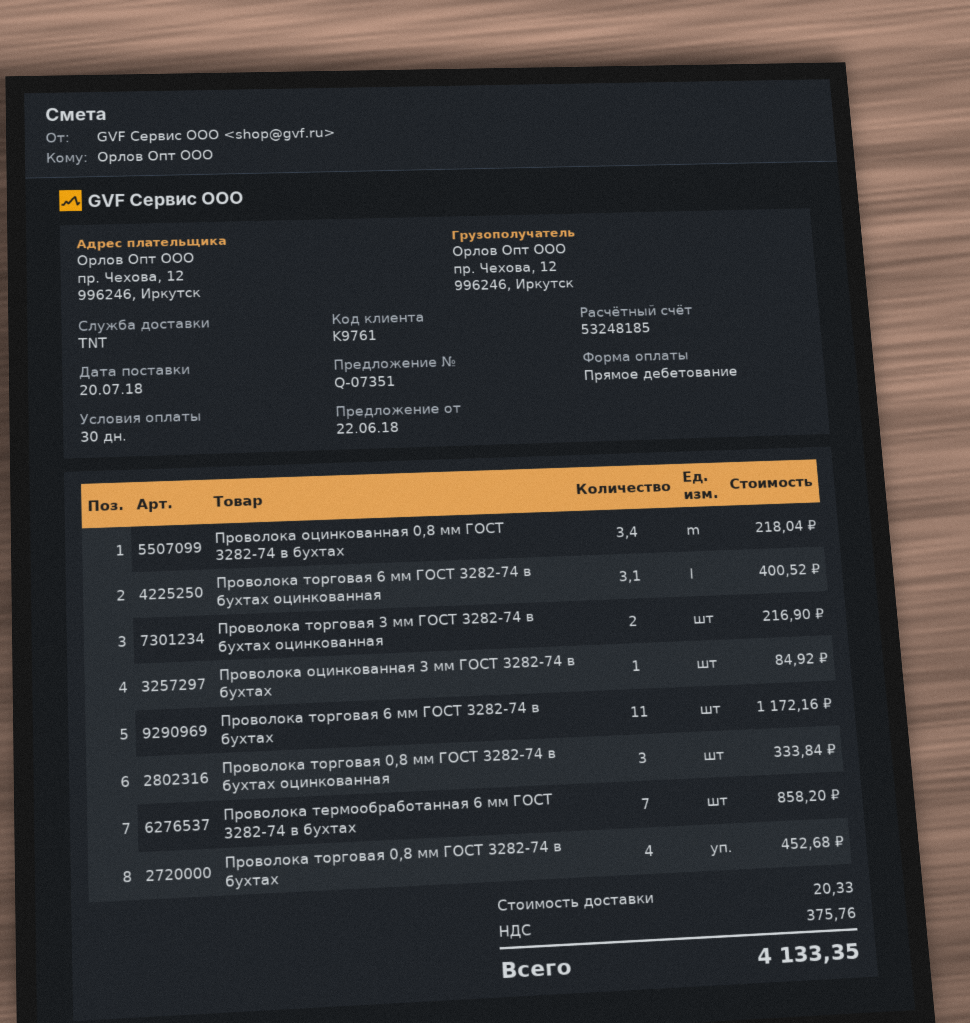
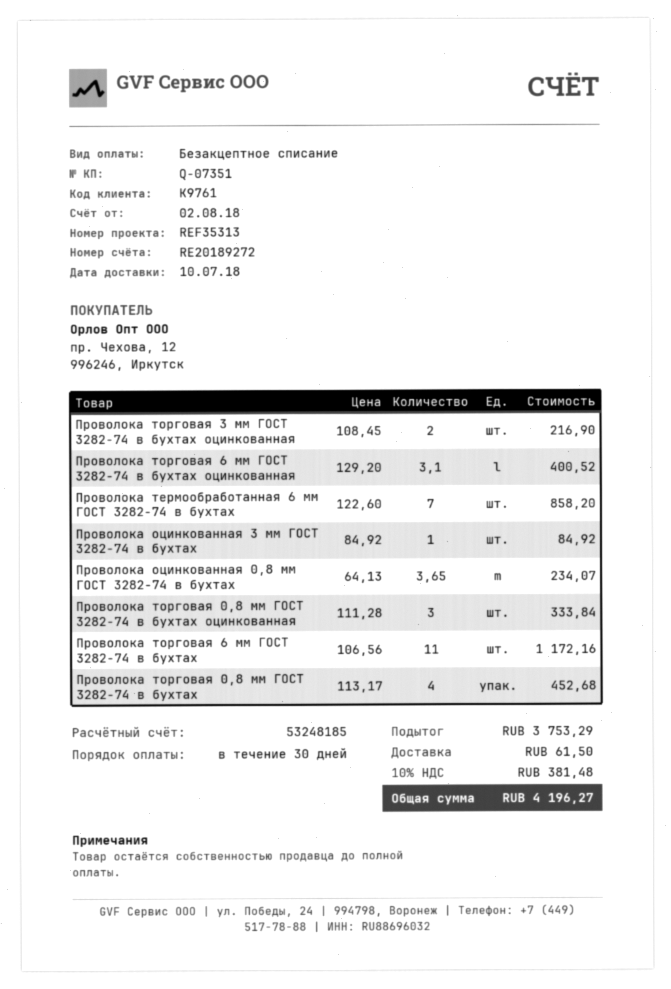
delivery date: 2018-07-20 -> 2018-07-10
Проволока оцинкованная 0,8 мм ГОСТ 3282-74 в бухтах: 3.4 for 218.04 -> 3.65 for 234.07
shipping: 20.33 -> 61.50
tax: 375.76 -> 381.48
total: 4133.35 -> 4196.27

